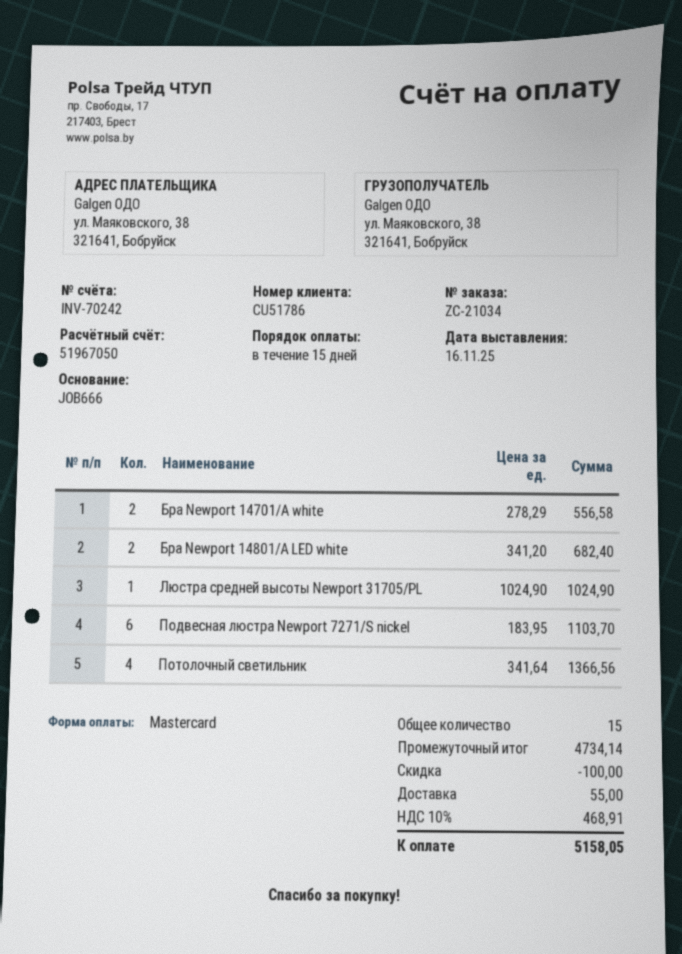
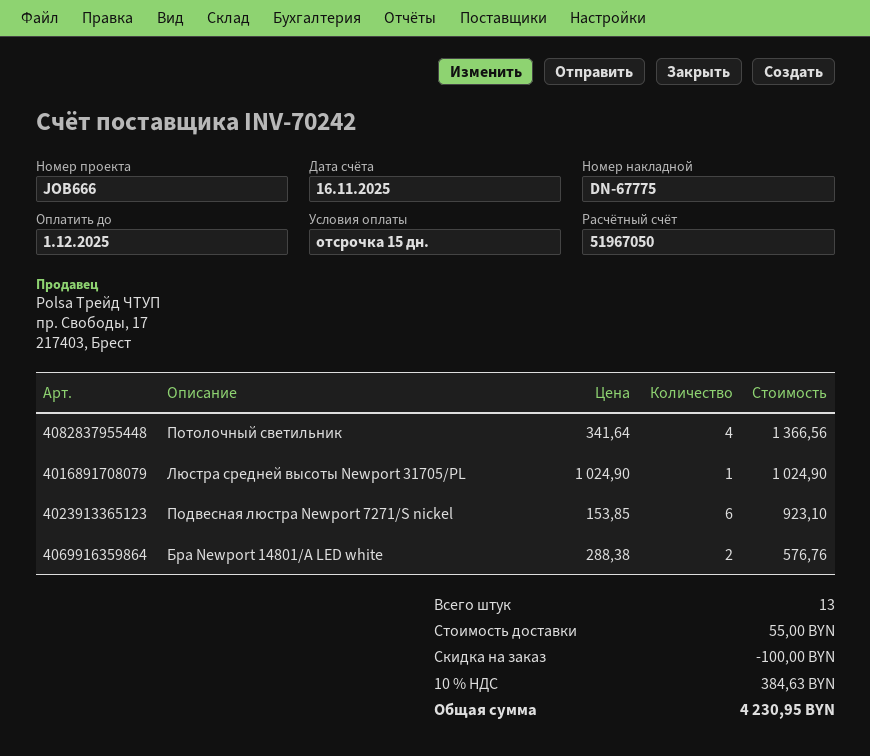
Бра Newport 14701/A white: 2 x 278.29 = 556.58 -> none
Бра Newport 14801/A LED white: 2 x 341.20 = 682.40 -> 2 x 288.38 = 576.76
Подвесная люстра Newport 7271/S nickel: 6 x 183.95 = 1103.70 -> 6 x 153.85 = 923.10
total quantity: 15 -> 13
tax: 10% = 468.91 -> 10% = 384.63
total: 5158.05 -> 4230.95

